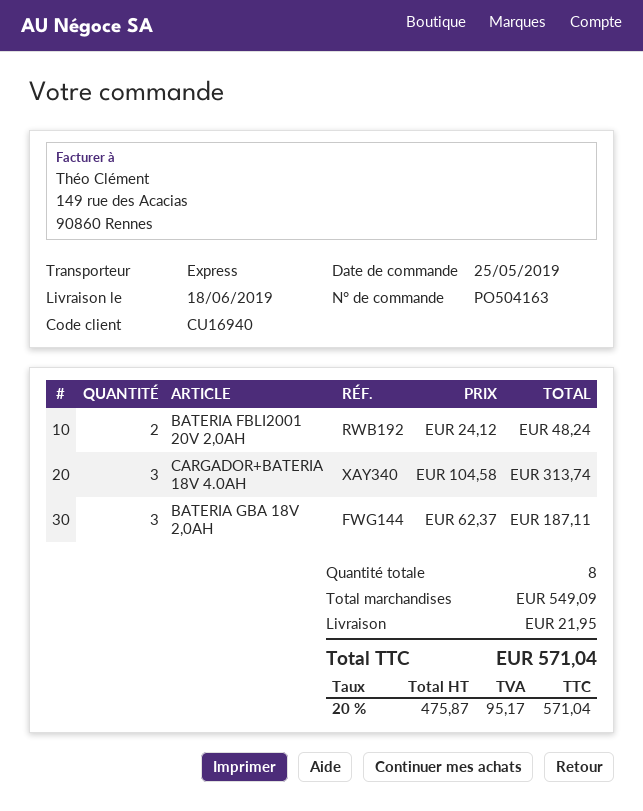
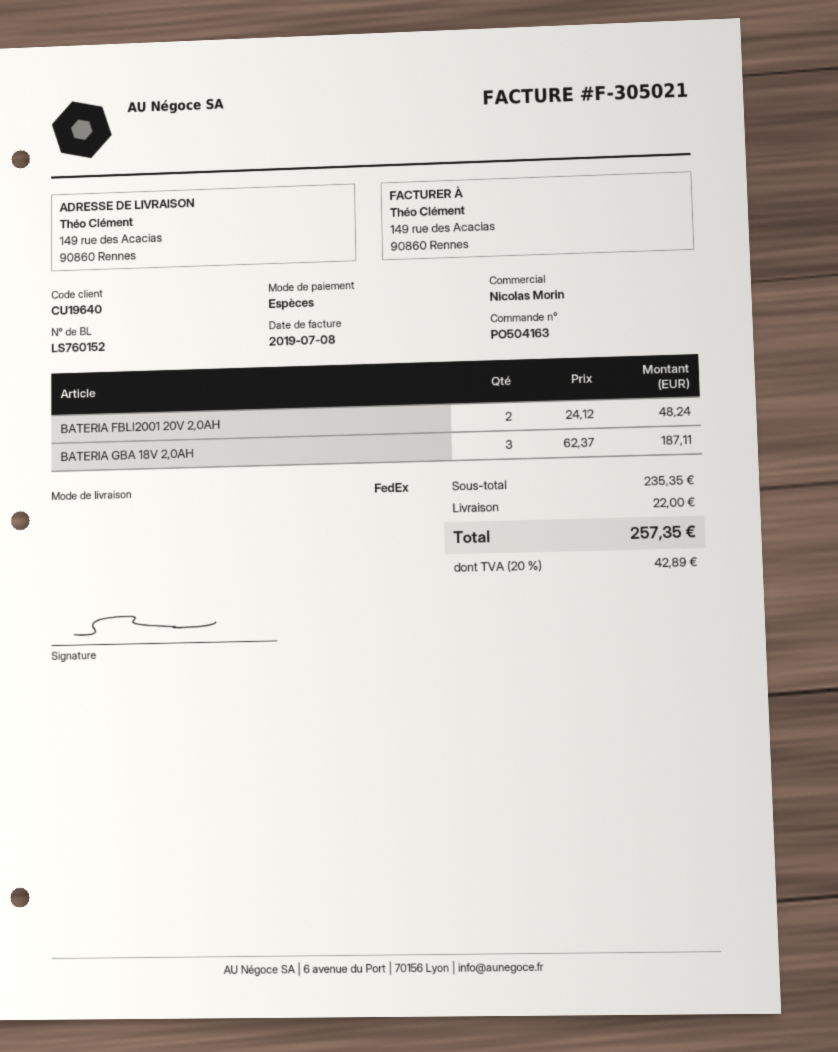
customer number: CU16940 -> CU19640
shipping method: express -> FedEx
CARGADOR+BATERIA 18V 4.0AH: 3 x 104.58 = 313.74 -> none
subtotal: 549.09 -> 235.35
shipping: 21.95 -> 22.00
tax: 20% = 95.17 -> 20% = 42.89
total: 571.04 -> 257.35

